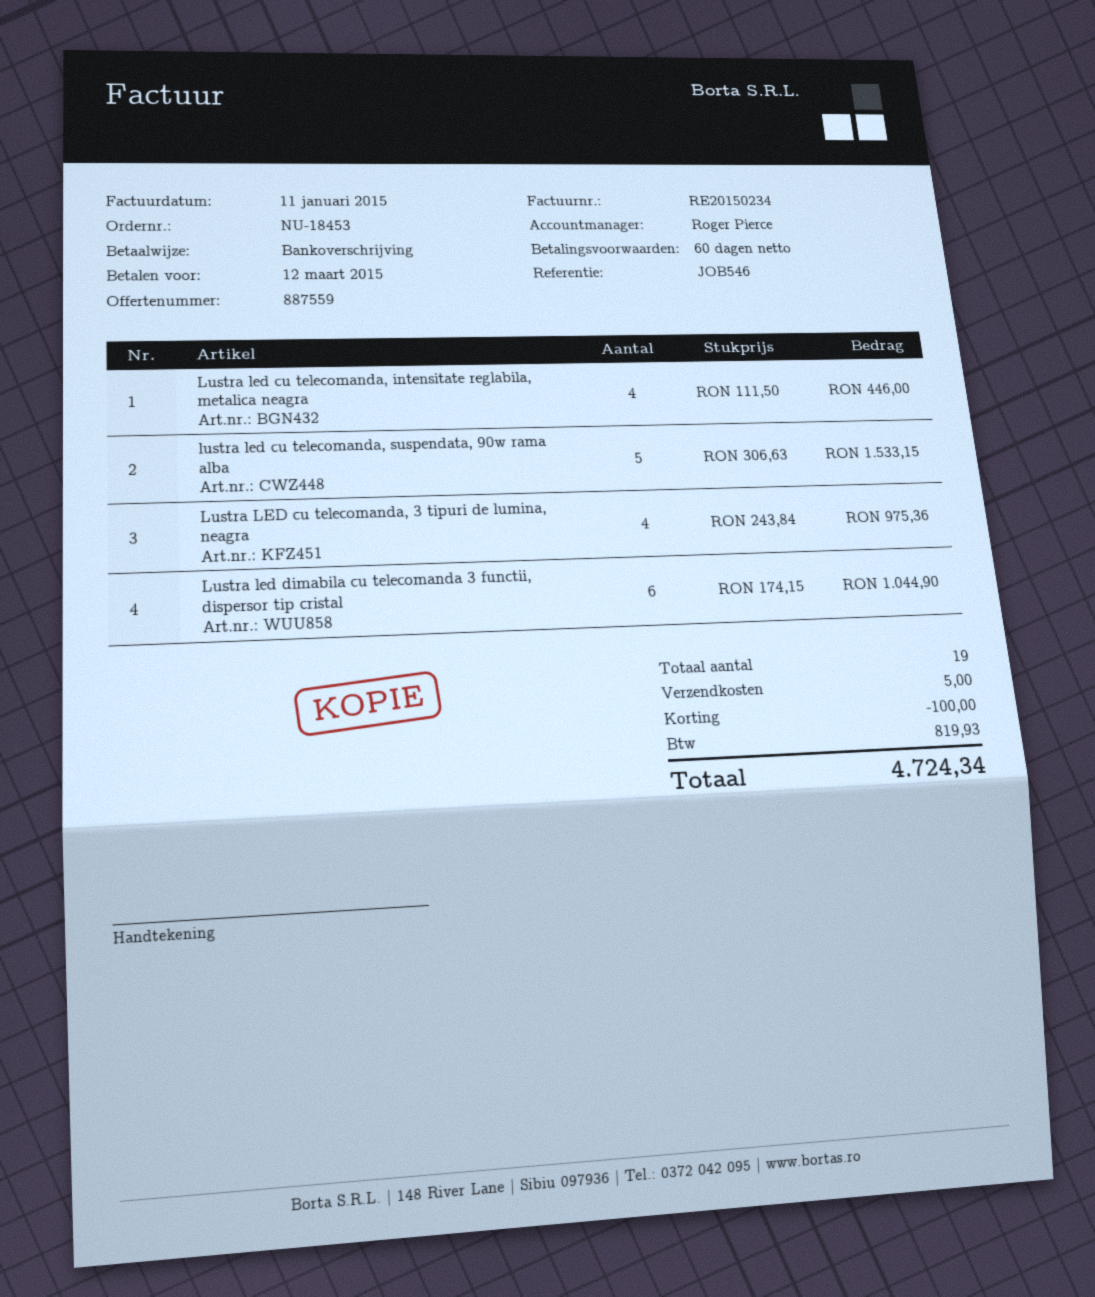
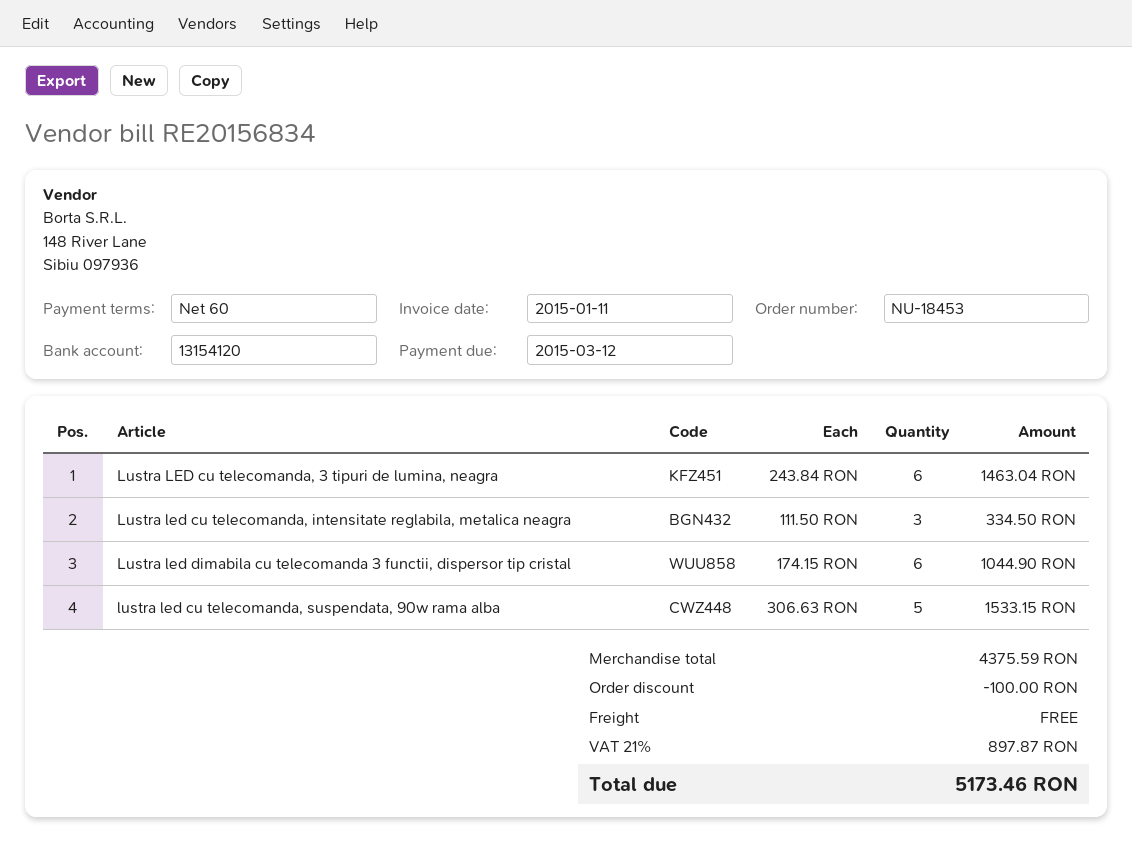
invoice number: RE20150234 -> RE20156834
Lustra led cu telecomanda, intensitate reglabila, metalica neagra: 4 x 111.50 = 446.00 -> 3 x 111.50 = 334.50
Lustra LED cu telecomanda, 3 tipuri de lumina, neagra: 4 x 243.84 = 975.36 -> 6 x 243.84 = 1463.04
shipping: 5.00 -> 0.00
tax: 819.93 -> 897.87
total: 4724.34 -> 5173.46

